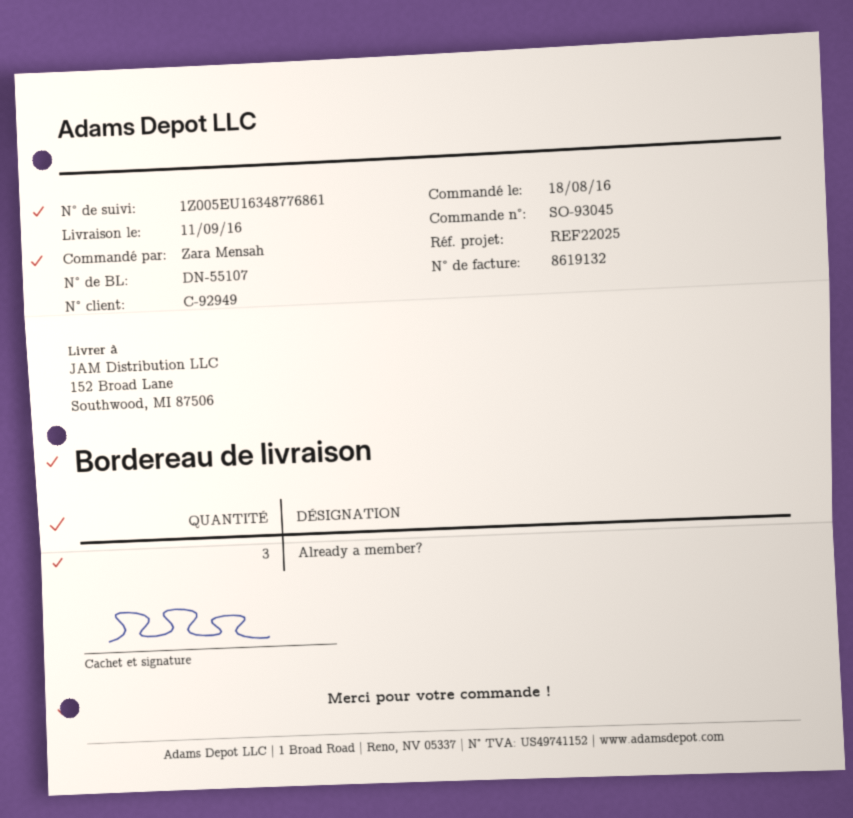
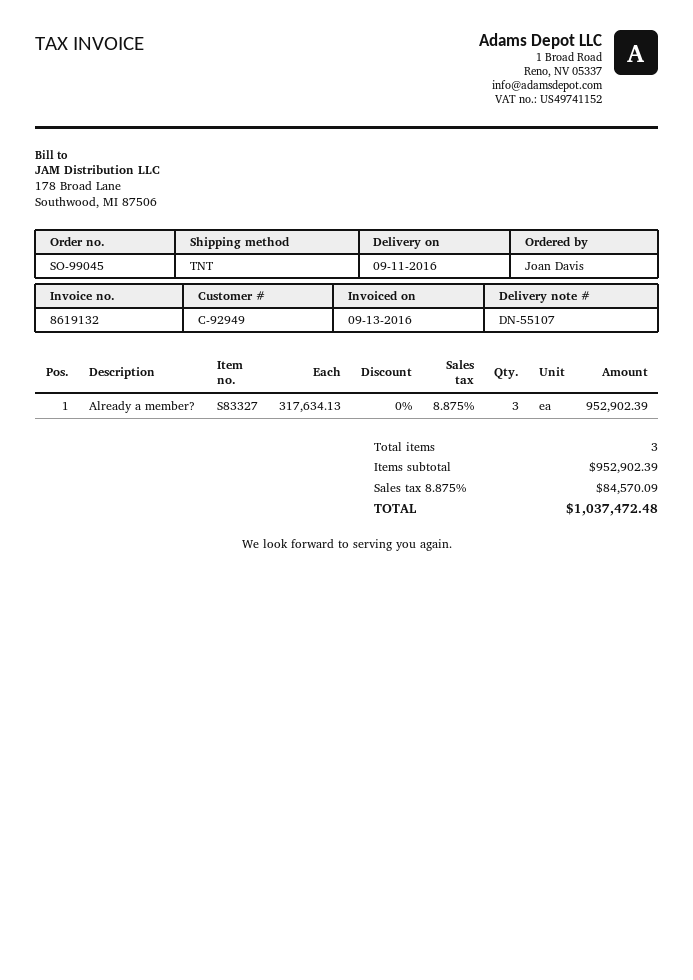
order number: SO-93045 -> SO-99045
ordered by: Zara Mensah -> Joan Davis

